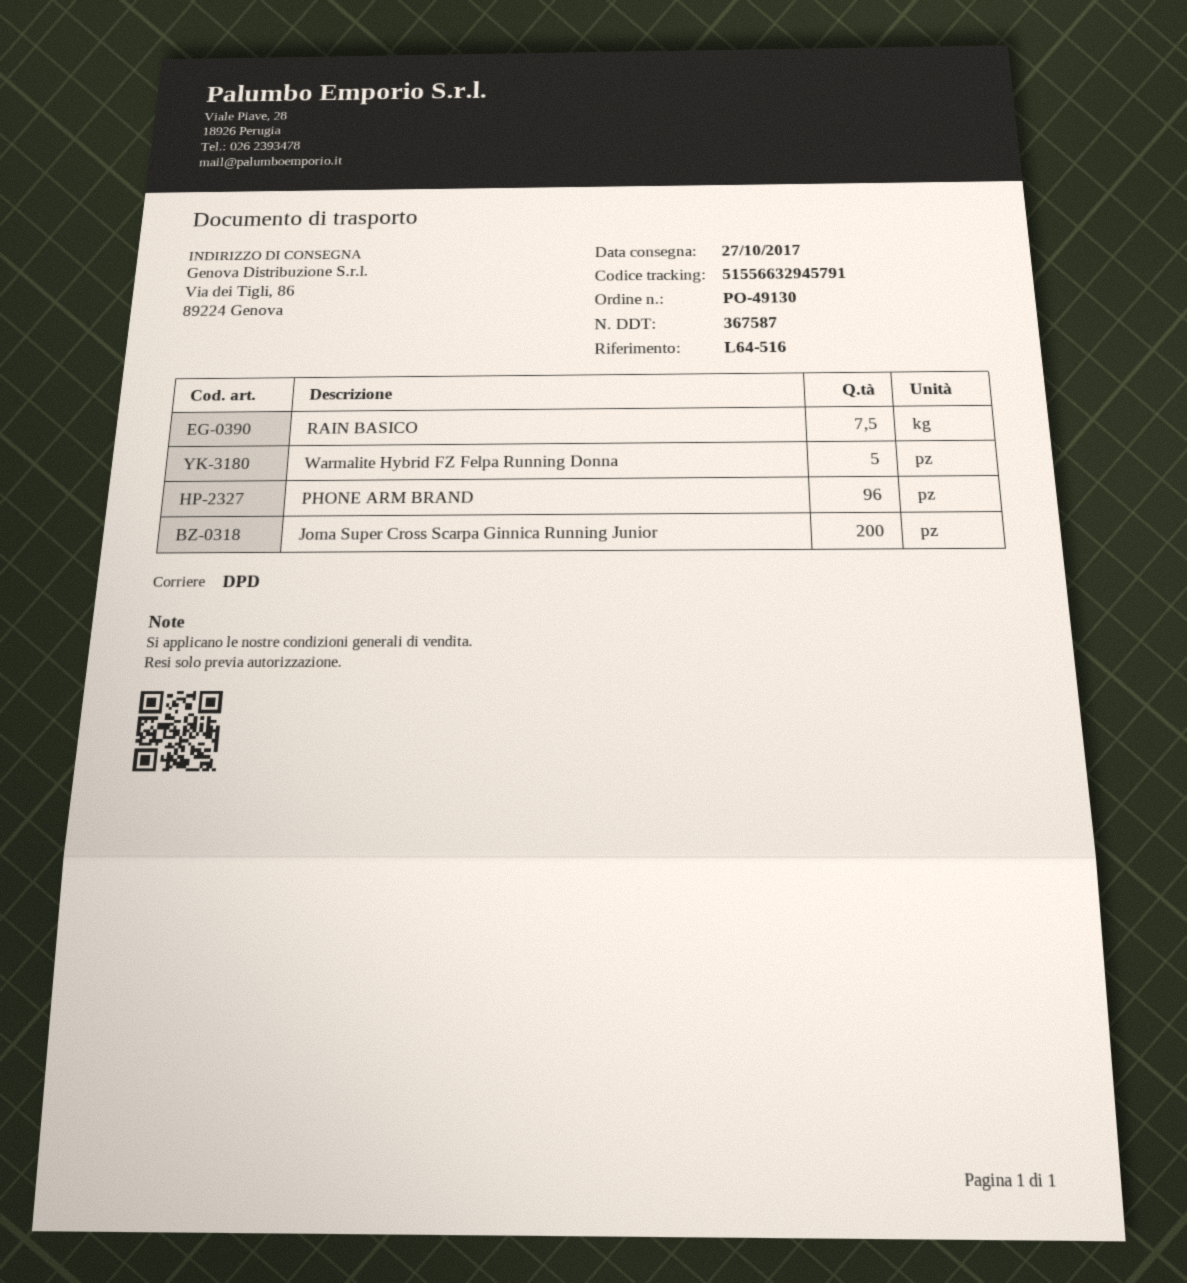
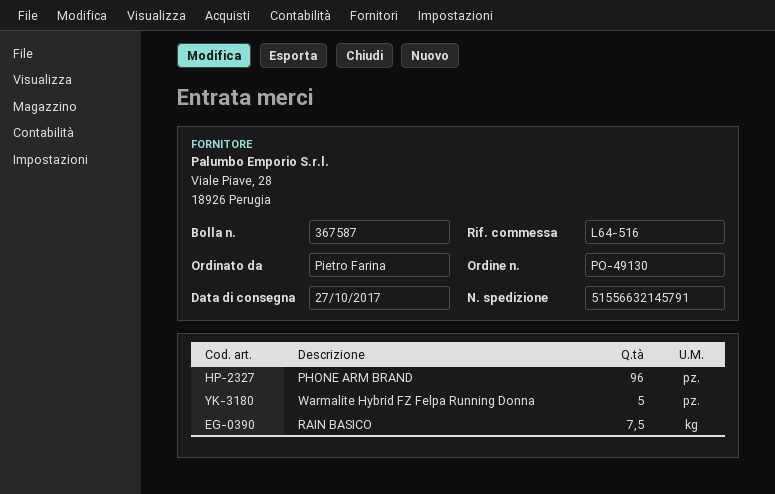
tracking number: 51556632945791 -> 51556632145791
Joma Super Cross Scarpa Ginnica Running Junior: 200 -> none

